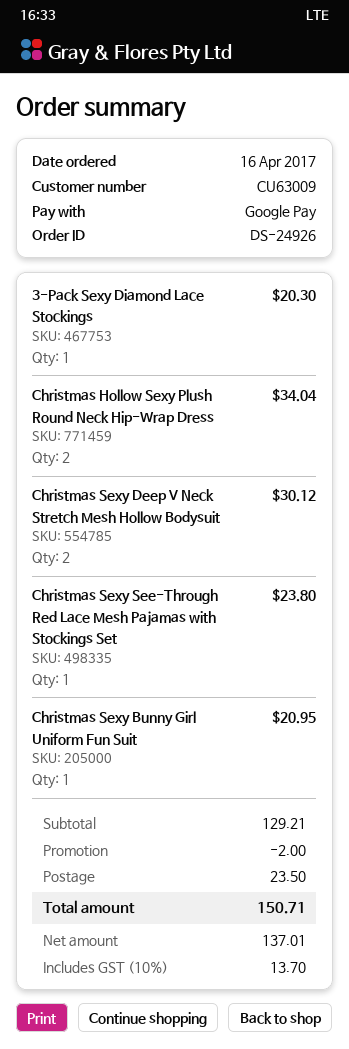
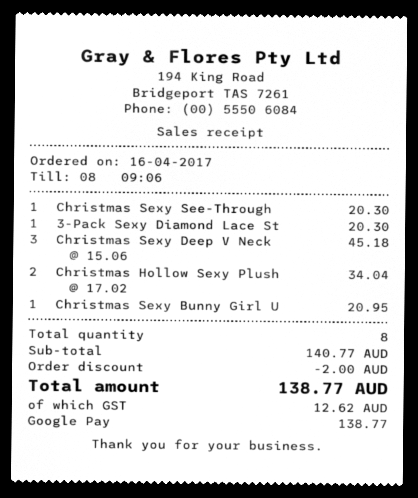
Christmas Sexy Deep V Neck Stretch Mesh Hollow Bodysuit: 2 for 30.12 -> 3 for 45.18
Christmas Sexy See-Through Red Lace Mesh Pajamas with Stockings Set: 1 for 23.80 -> 1 for 20.30
subtotal: 129.21 -> 140.77
shipping: 23.50 -> none
tax: 13.70 -> 12.62
total: 150.71 -> 138.77

